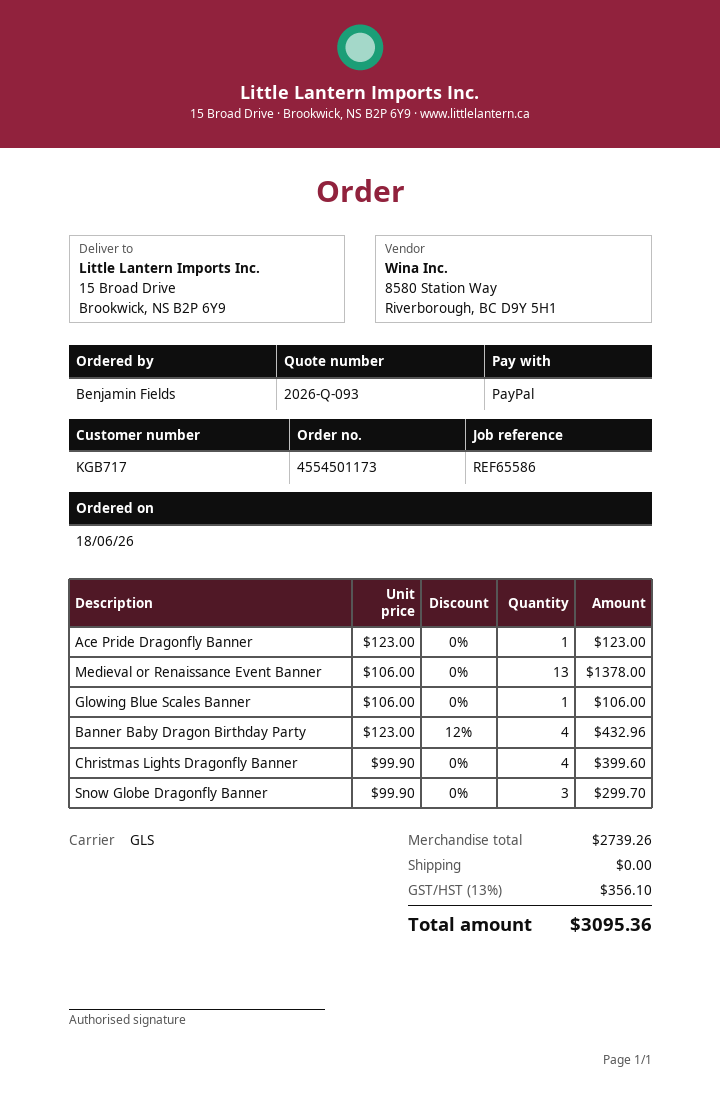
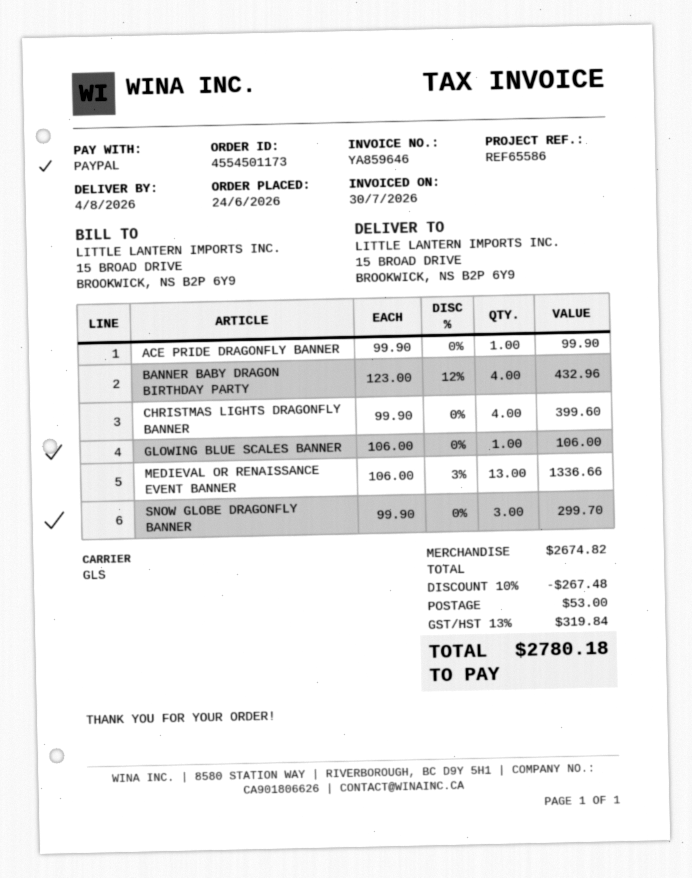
order date: 2026-06-18 -> 2026-06-24
Ace Pride Dragonfly Banner: 1 x 123.00 = 123.00 -> 1 x 99.90 = 99.90
Medieval or Renaissance Event Banner: 13 x 106.00 = 1378.00 -> 13 x 106.00 - 3% = 1336.66
subtotal: 2739.26 -> 2674.82
discount: none -> 10% = 267.48
shipping: 0.00 -> 53.00
tax: 13% = 356.10 -> 13% = 319.84
total: 3095.36 -> 2780.18

